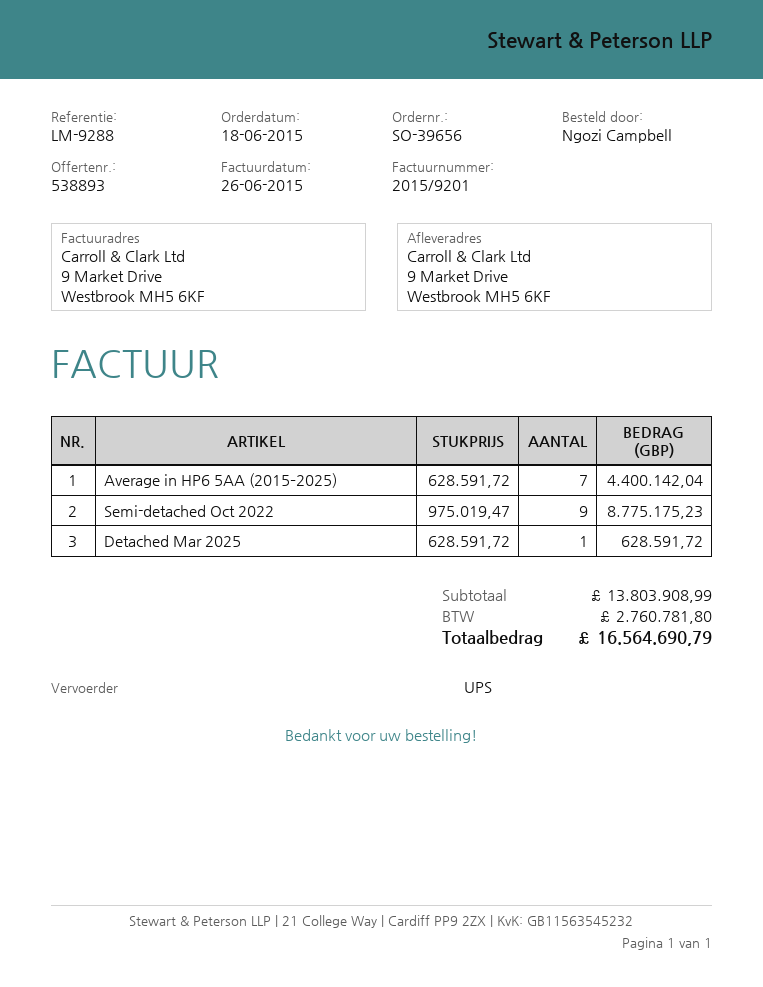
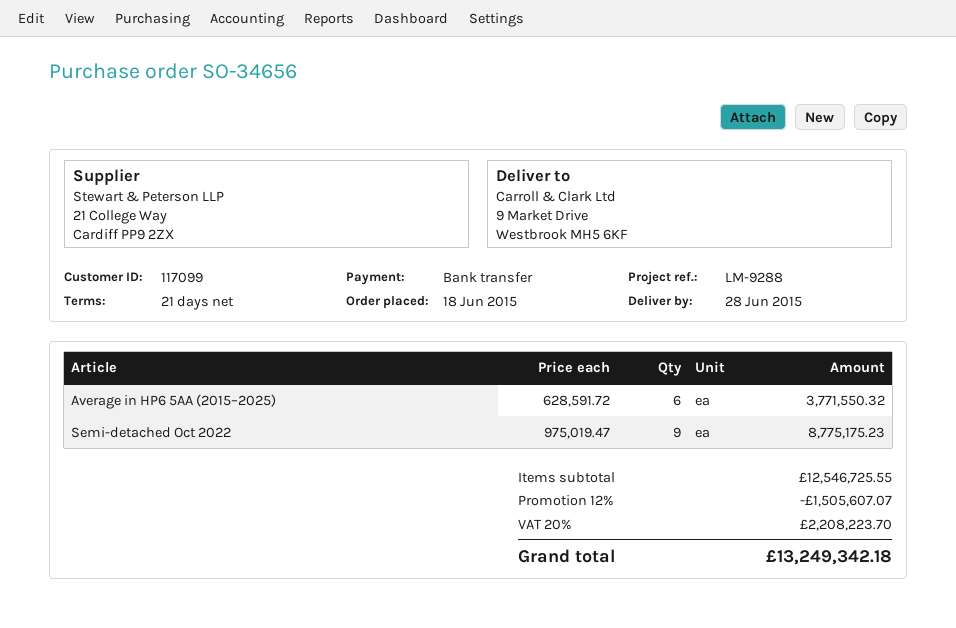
order number: SO-39656 -> SO-34656
Average in HP6 5AA (2015–2025): 7 x 628591.72 = 4400142.04 -> 6 x 628591.72 = 3771550.32
Detached Mar 2025: 1 x 628591.72 = 628591.72 -> none
subtotal: 13803908.99 -> 12546725.55
discount: none -> 12% = 1505607.07
tax: 2760781.80 -> 2208223.70
total: 16564690.79 -> 13249342.18

